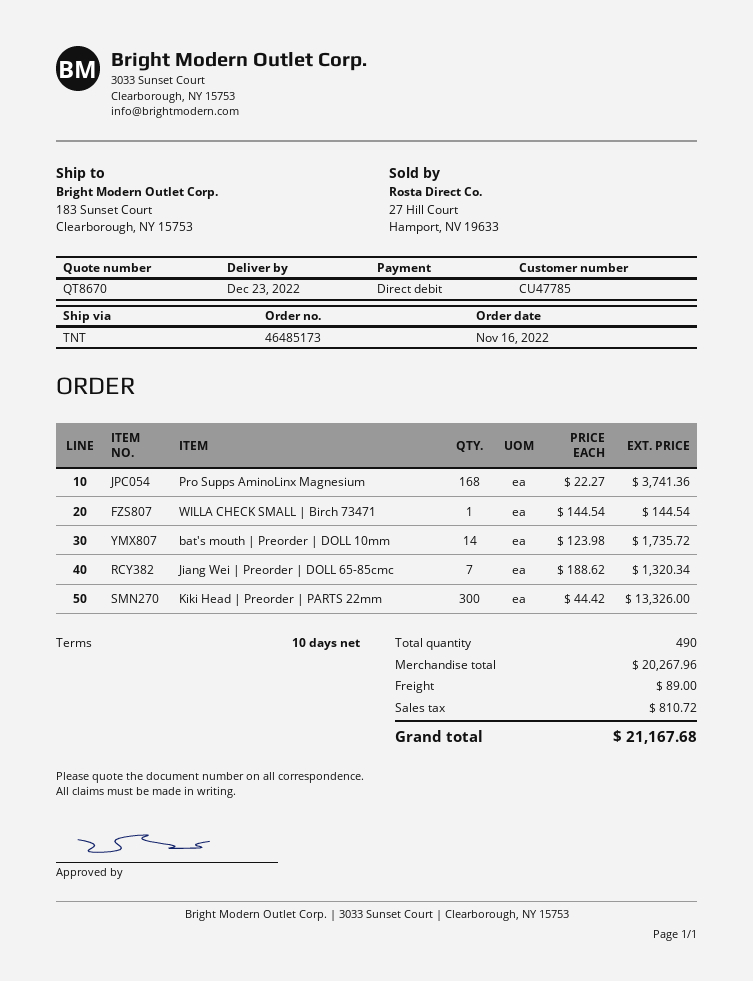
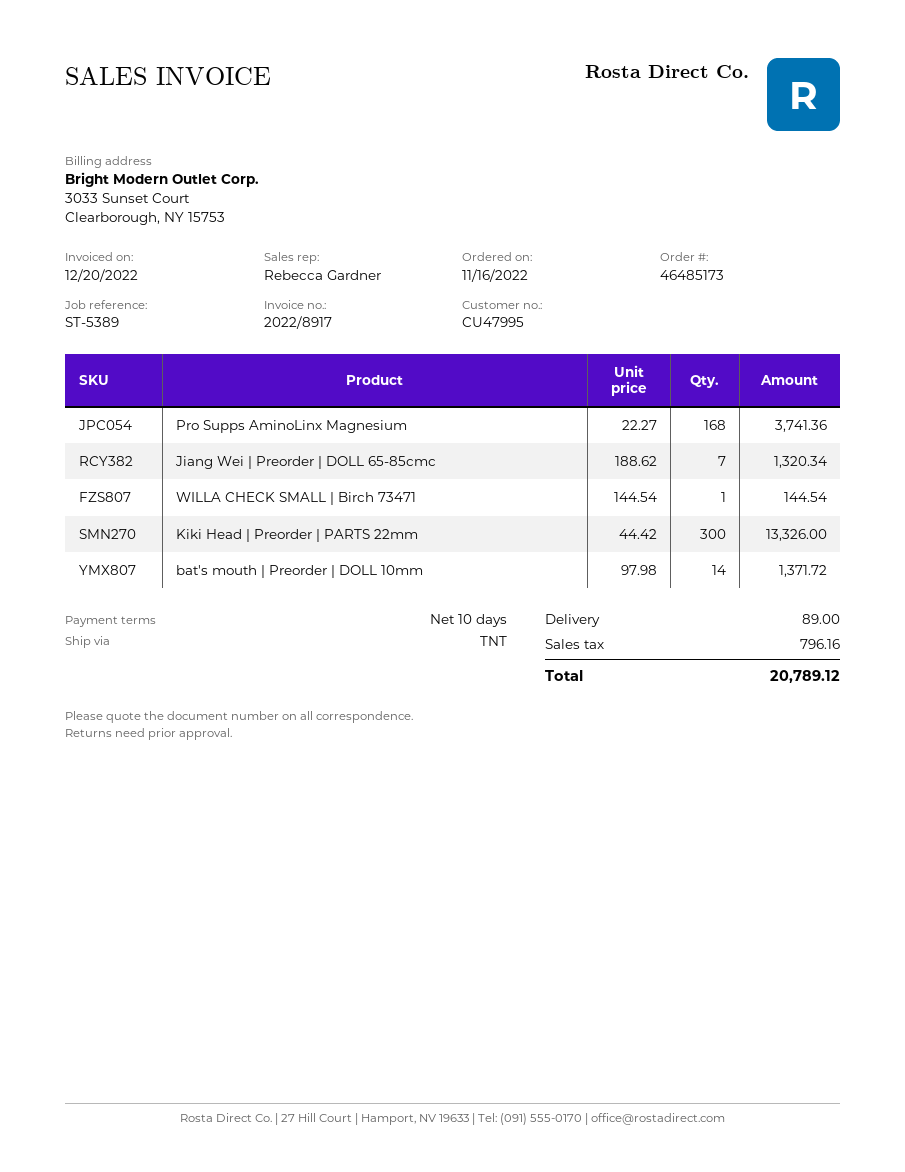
customer number: CU47785 -> CU47995
bat's mouth | Preorder | DOLL 10mm: 14 x 123.98 = 1735.72 -> 14 x 97.98 = 1371.72
tax: 810.72 -> 796.16
total: 21167.68 -> 20789.12

